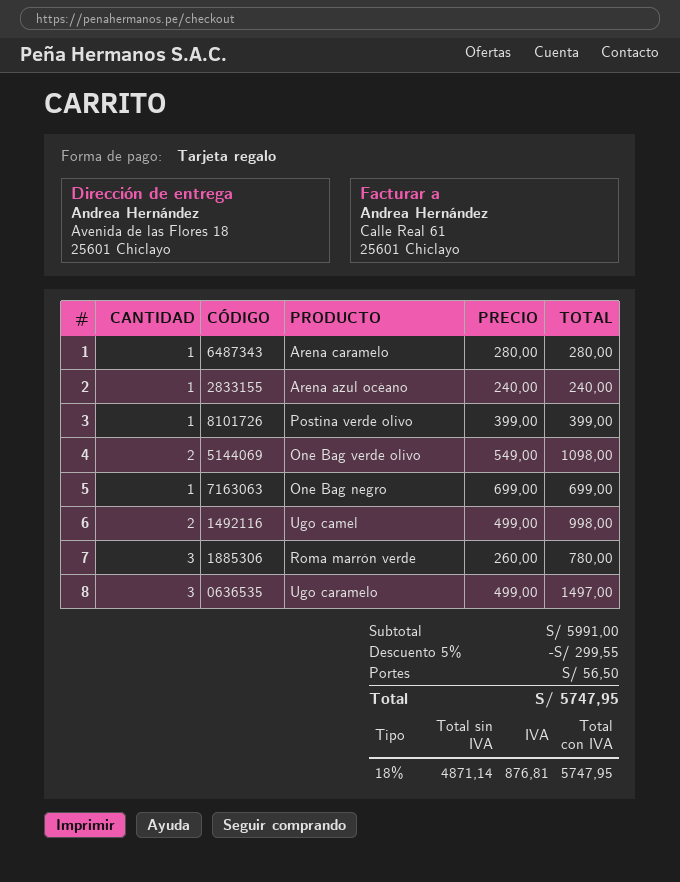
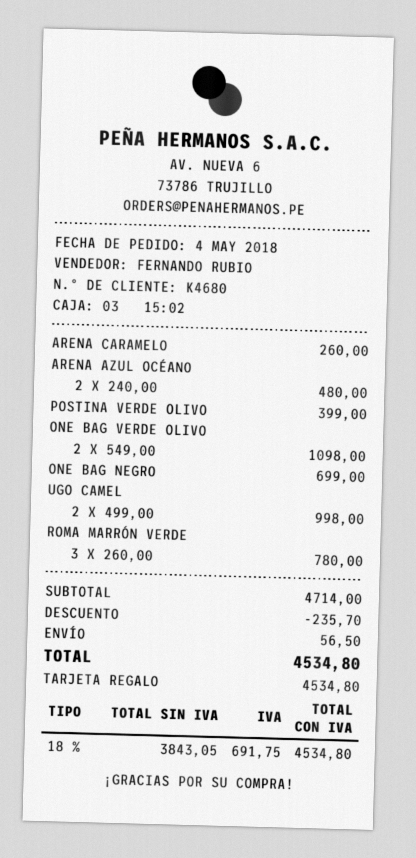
Arena caramelo: 1 x 280.00 = 280.00 -> 1 x 260.00 = 260.00
Arena azul océano: 1 x 240.00 = 240.00 -> 2 x 240.00 = 480.00
Ugo caramelo: 3 x 499.00 = 1497.00 -> none
subtotal: 5991.00 -> 4714.00
discount: 299.55 -> 235.70
net: 4871.14 -> 3843.05
tax: 18% = 876.81 -> 18% = 691.75
total: 5747.95 -> 4534.80

